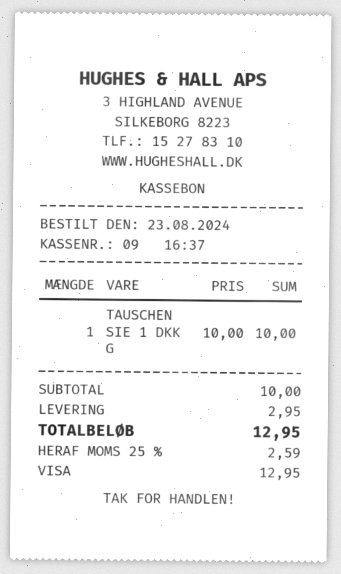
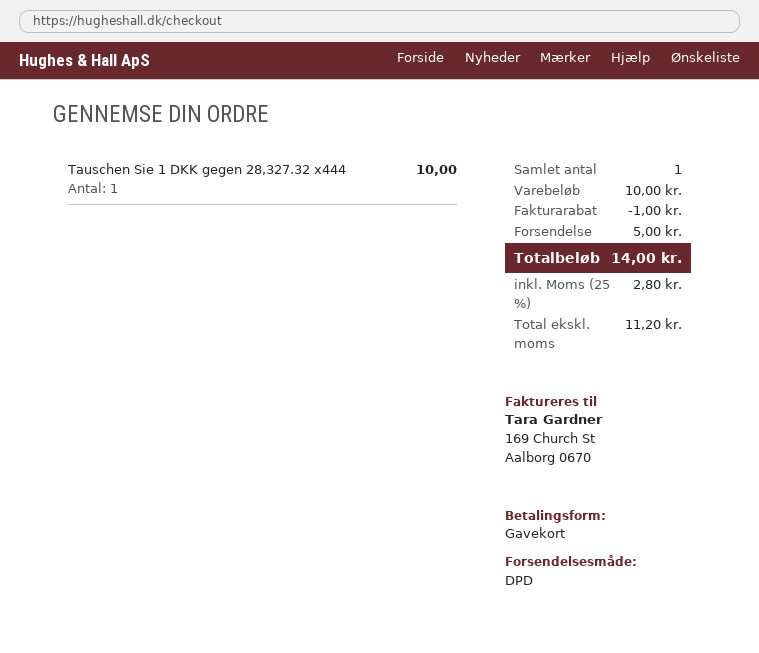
payment method: Visa -> gift card
discount: none -> 1.00
shipping: 2.95 -> 5.00
tax: 25% = 2.59 -> 25% = 2.80
total: 12.95 -> 14.00

